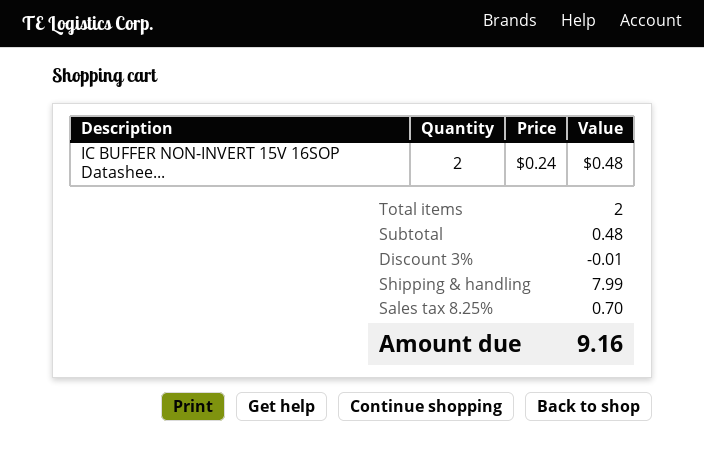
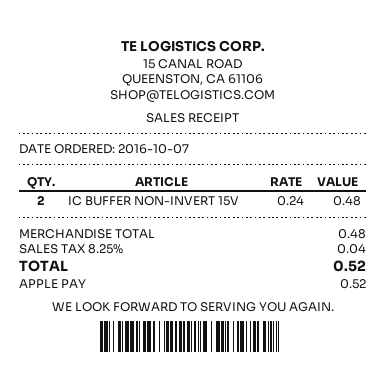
discount: 3% = 0.01 -> none
shipping: 7.99 -> none
tax: 8.25% = 0.70 -> 8.25% = 0.04
total: 9.16 -> 0.52

